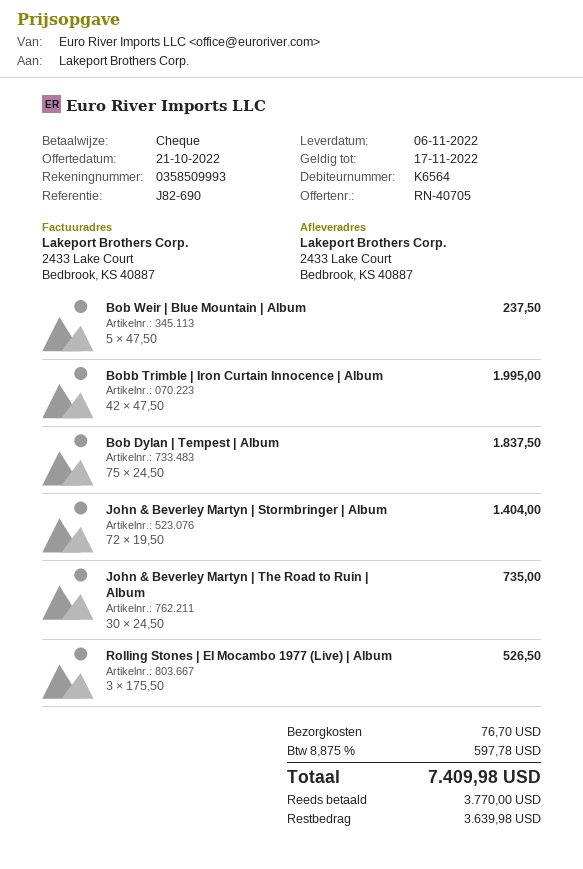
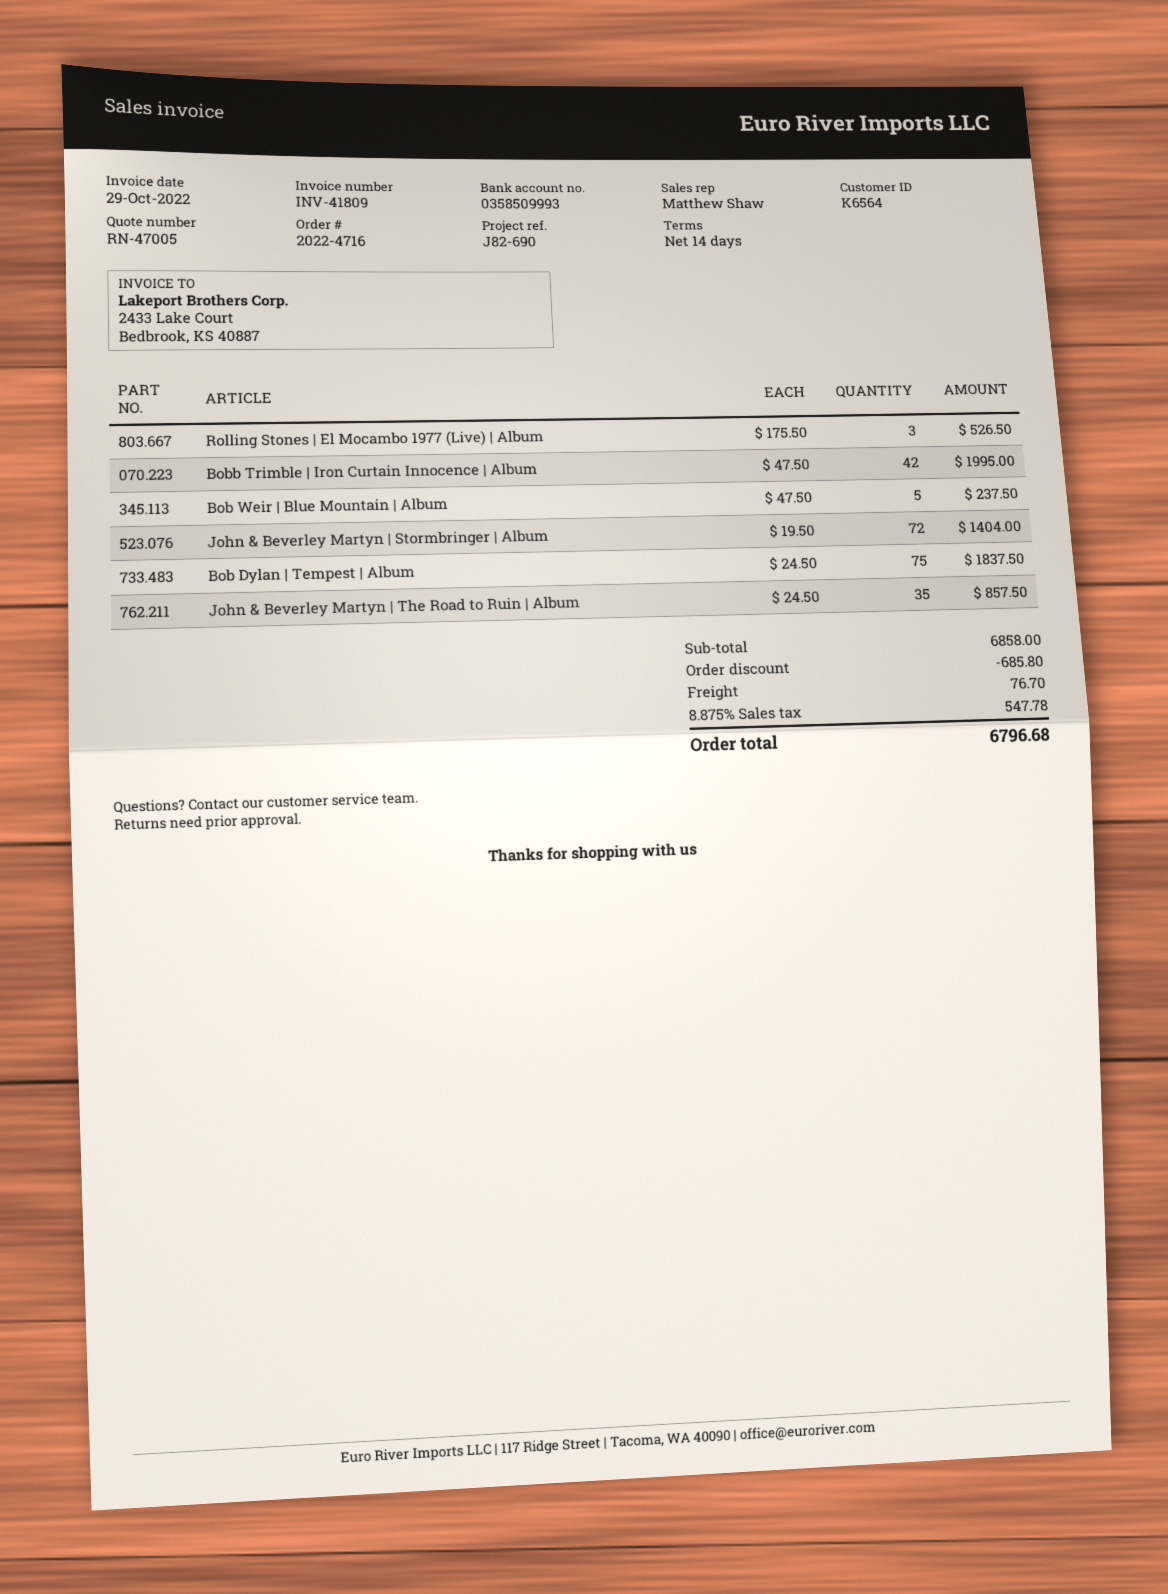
quote number: RN-40705 -> RN-47005
John & Beverley Martyn | The Road to Ruin | Album: 30 x 24.50 = 735.00 -> 35 x 24.50 = 857.50
discount: none -> 685.80
tax: 8.875% = 597.78 -> 8.875% = 547.78
total: 7409.98 -> 6796.68

